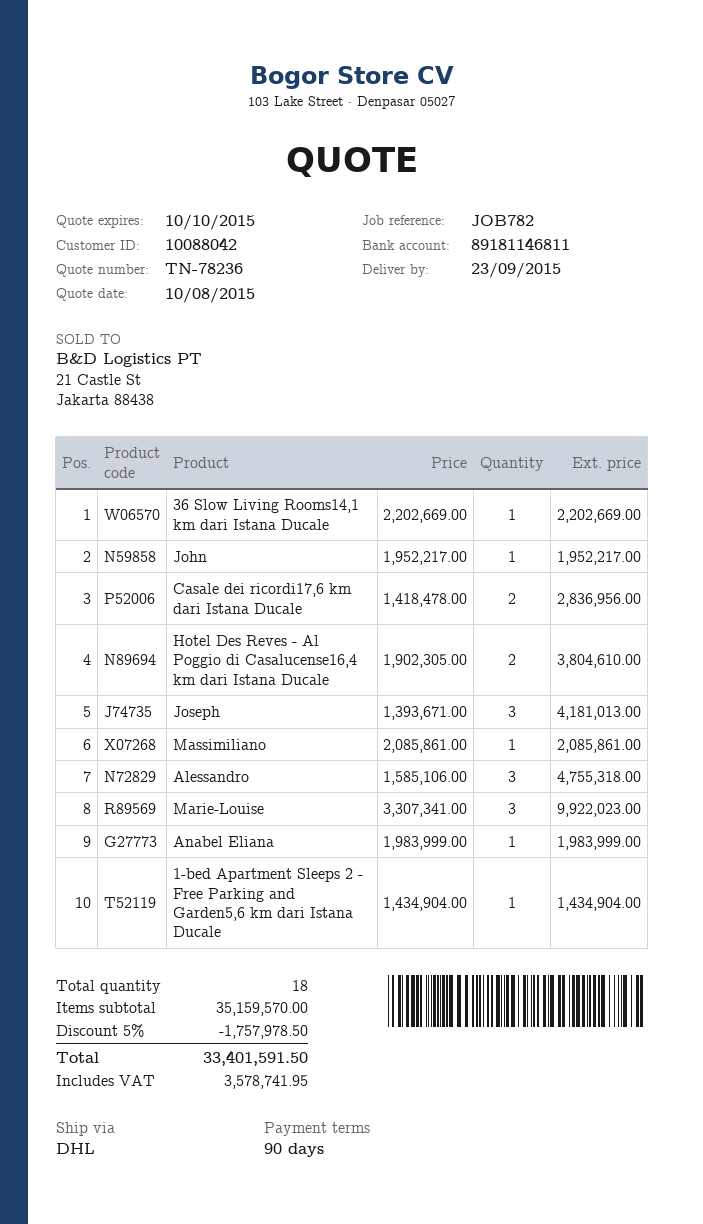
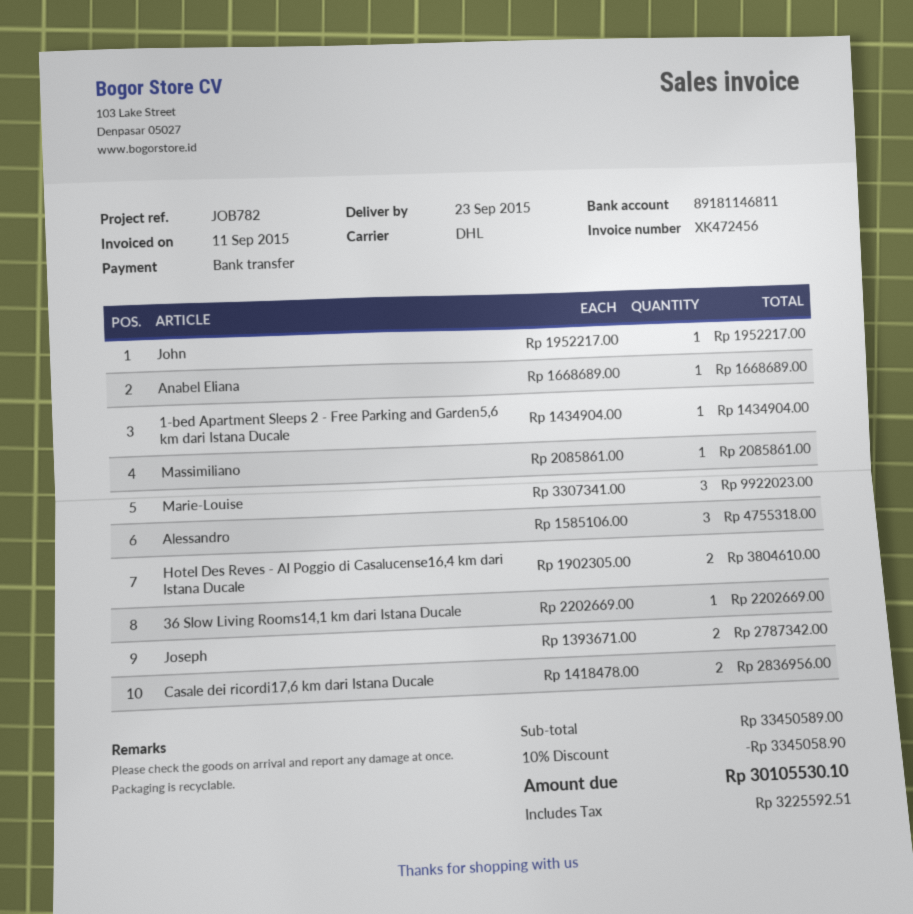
Joseph: 3 x 1393671.00 = 4181013.00 -> 2 x 1393671.00 = 2787342.00
Anabel Eliana: 1 x 1983999.00 = 1983999.00 -> 1 x 1668689.00 = 1668689.00
subtotal: 35159570.00 -> 33450589.00
discount: 5% = 1757978.50 -> 10% = 3345058.90
tax: 3578741.95 -> 3225592.51
total: 33401591.50 -> 30105530.10

